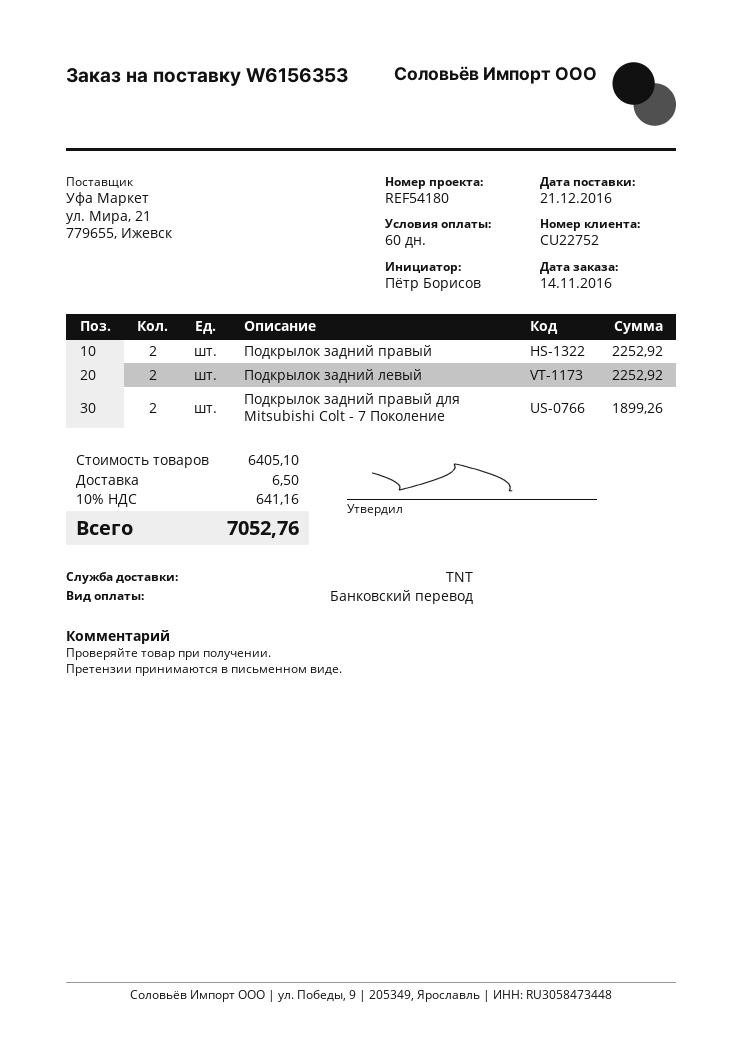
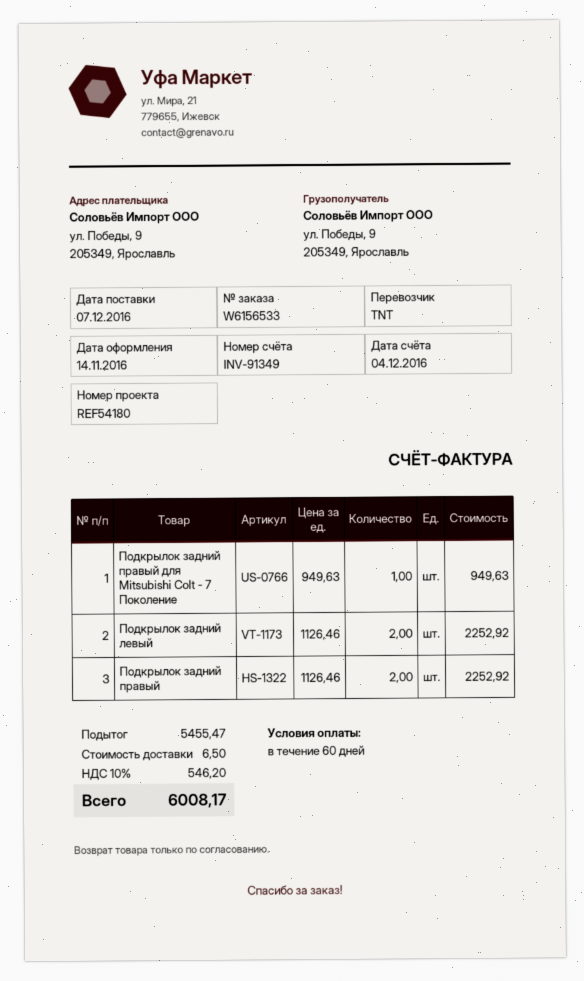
order number: W6156353 -> W6156533
delivery date: 2016-12-21 -> 2016-12-07
Подкрылок задний правый для Mitsubishi Colt - 7 Поколение: 2 for 1899.26 -> 1 for 949.63
subtotal: 6405.10 -> 5455.47
tax: 10% = 641.16 -> 10% = 546.20
total: 7052.76 -> 6008.17

